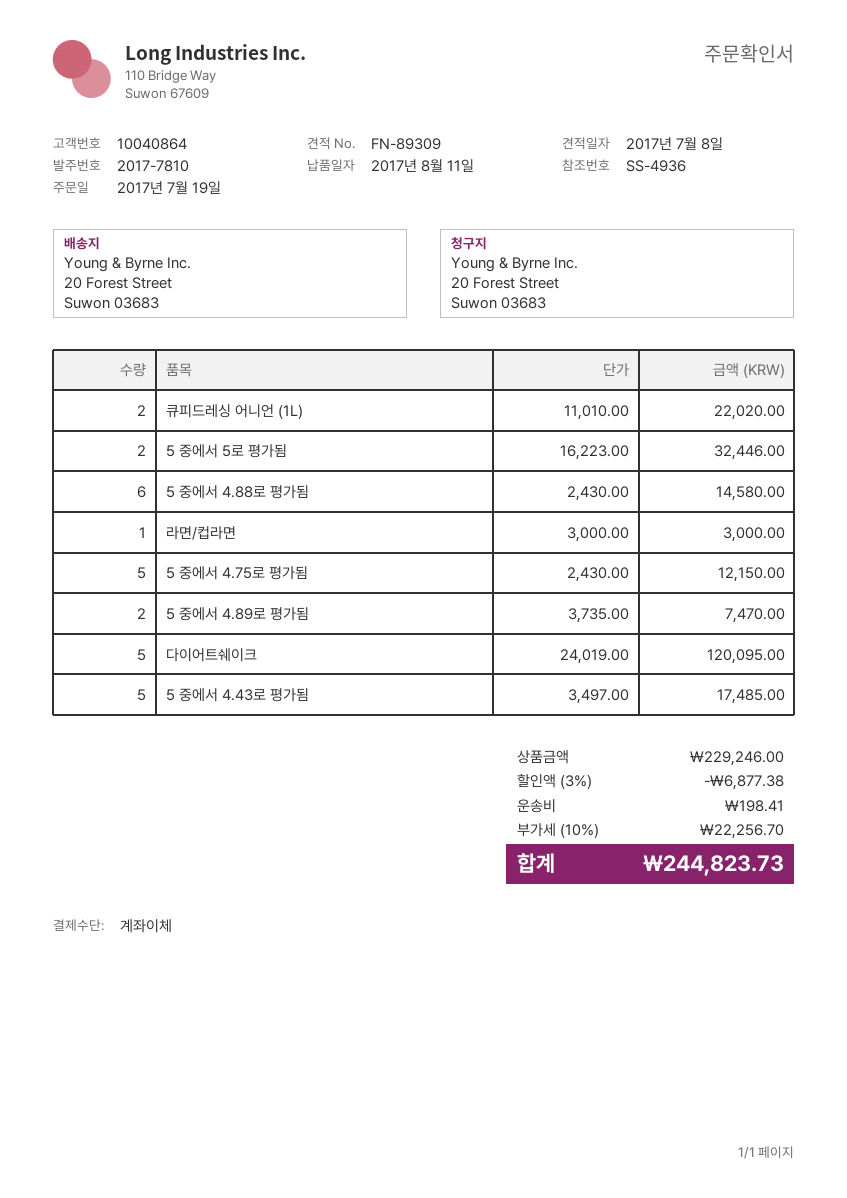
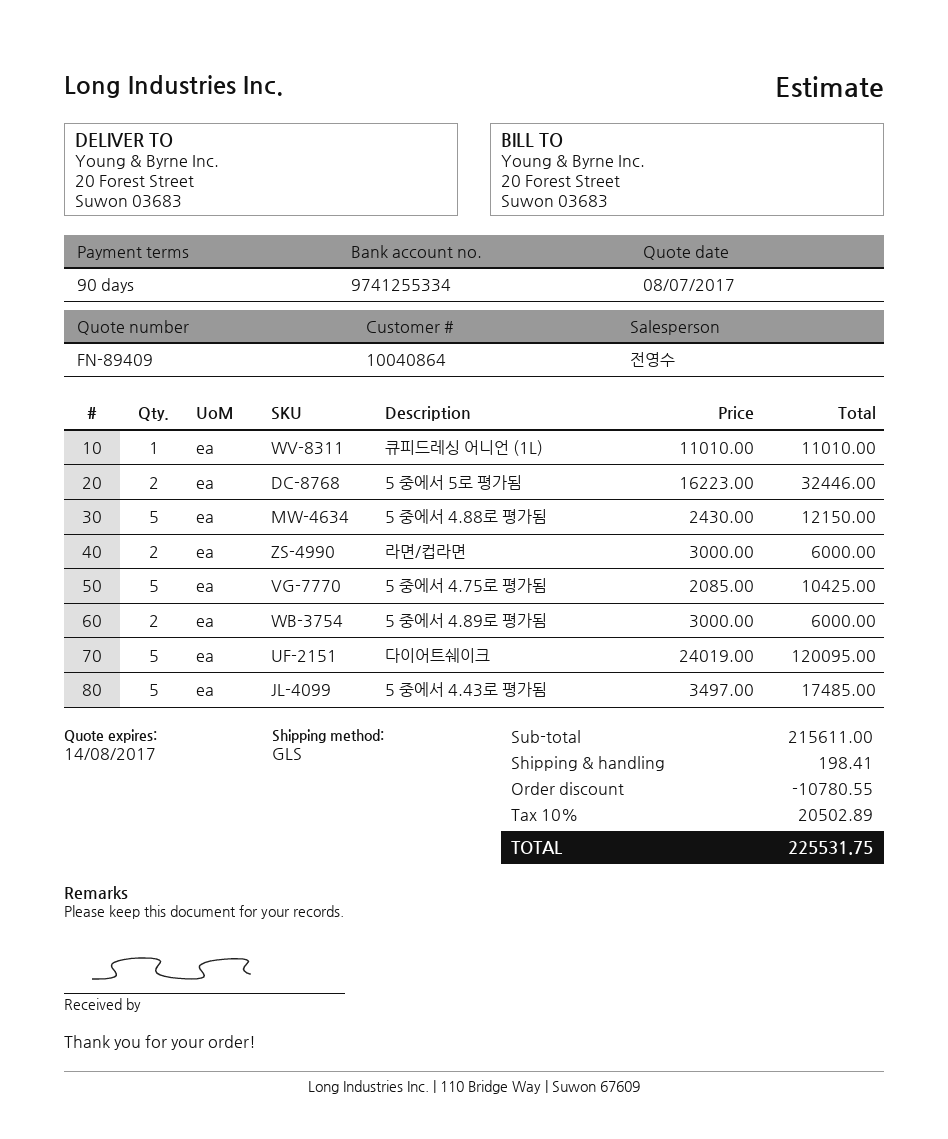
quote number: FN-89309 -> FN-89409
큐피드레싱 어니언 (1L): 2 x 11010.00 = 22020.00 -> 1 x 11010.00 = 11010.00
5 중에서 4.88로 평가됨: 6 x 2430.00 = 14580.00 -> 5 x 2430.00 = 12150.00
라면/컵라면: 1 x 3000.00 = 3000.00 -> 2 x 3000.00 = 6000.00
5 중에서 4.75로 평가됨: 5 x 2430.00 = 12150.00 -> 5 x 2085.00 = 10425.00
5 중에서 4.89로 평가됨: 2 x 3735.00 = 7470.00 -> 2 x 3000.00 = 6000.00
subtotal: 229246.00 -> 215611.00
discount: 6877.38 -> 10780.55
tax: 10% = 22256.70 -> 10% = 20502.89
total: 244823.73 -> 225531.75

